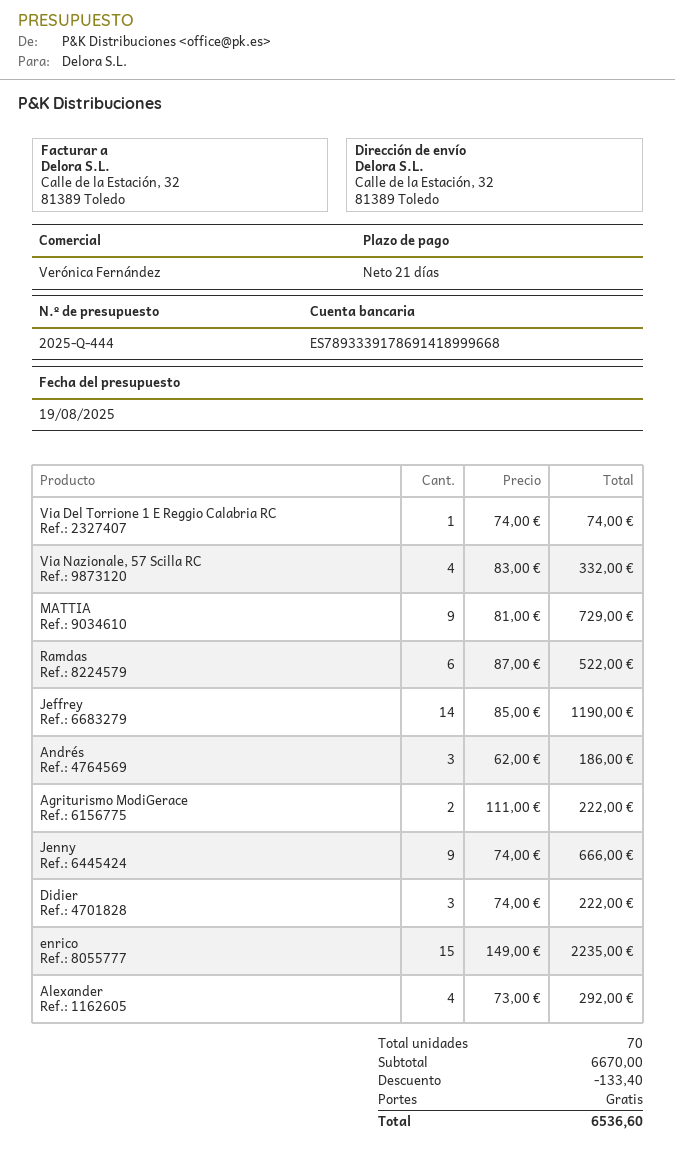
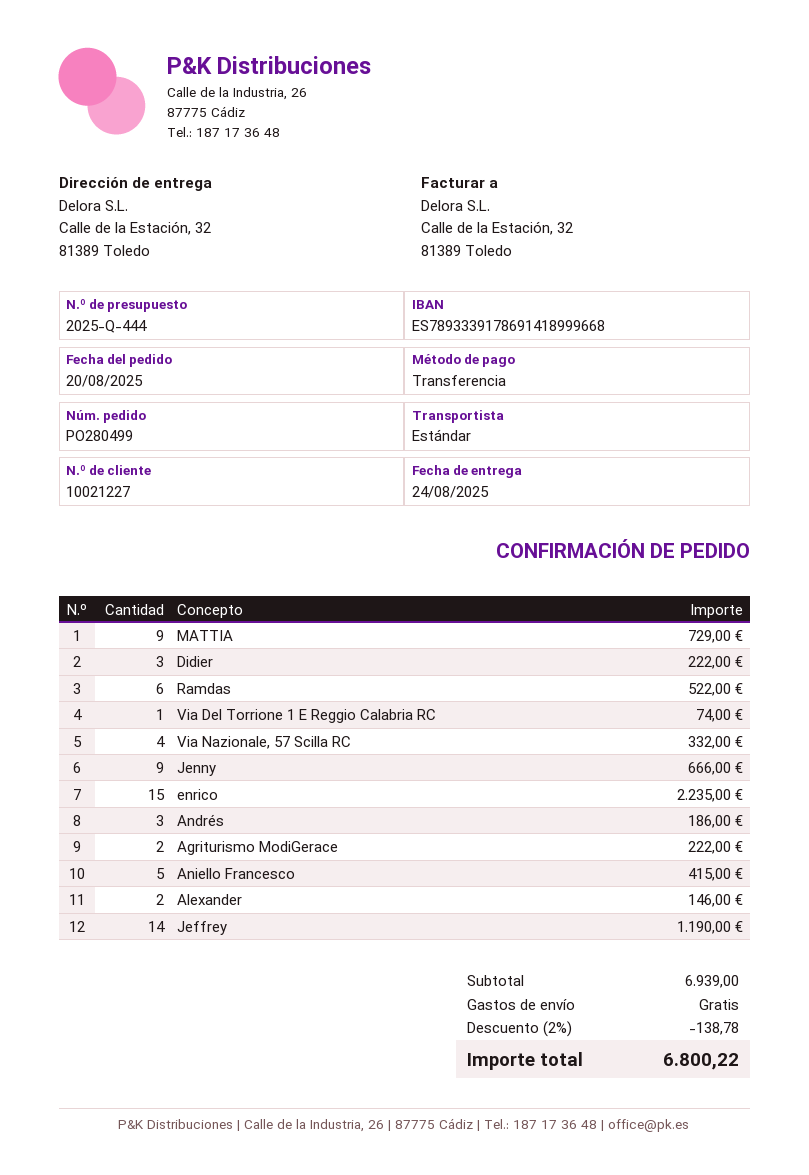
Alexander: 4 for 292.00 -> 2 for 146.00
Aniello Francesco: none -> 5 for 415.00
subtotal: 6670.00 -> 6939.00
discount: 133.40 -> 138.78
total: 6536.60 -> 6800.22

